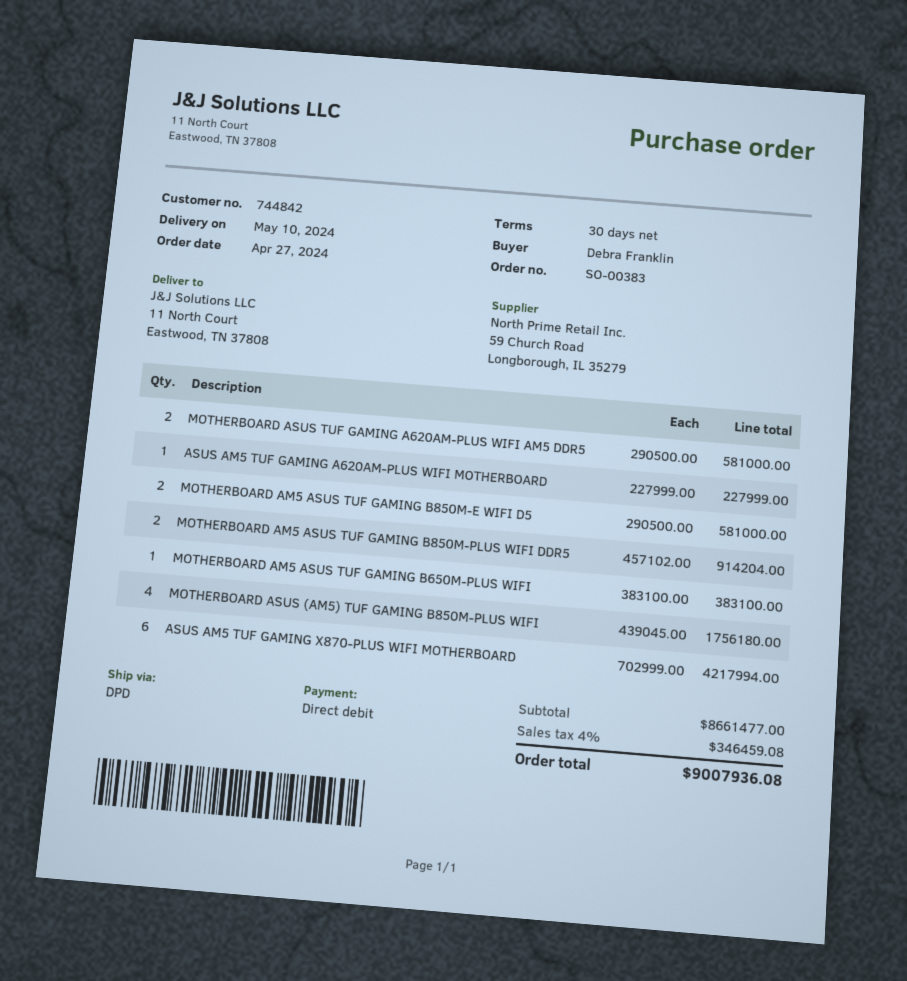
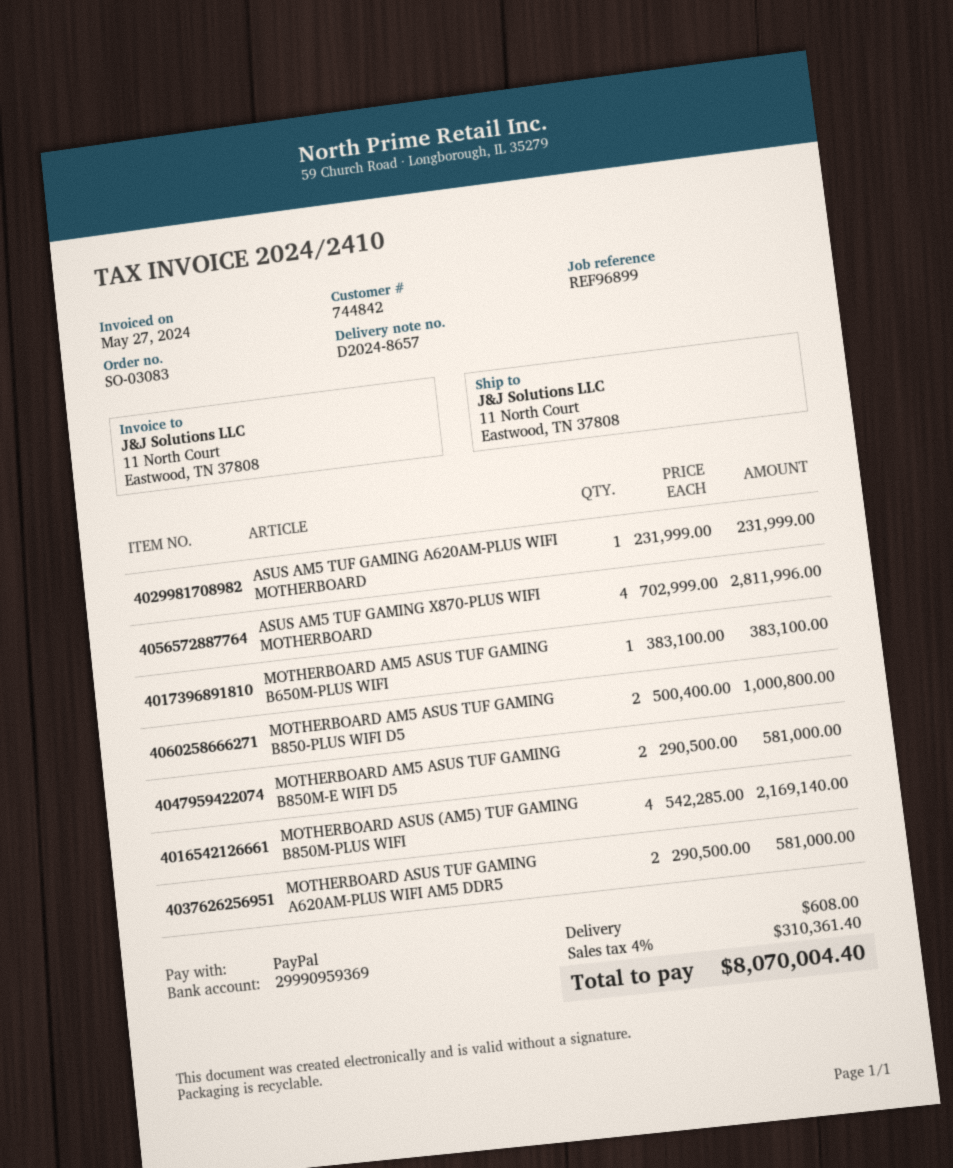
order number: SO-00383 -> SO-03083
payment method: direct debit -> PayPal
ASUS AM5 TUF GAMING A620AM-PLUS WIFI MOTHERBOARD: 1 x 227999.00 = 227999.00 -> 1 x 231999.00 = 231999.00
MOTHERBOARD AM5 ASUS TUF GAMING B850M-PLUS WIFI DDR5: 2 x 457102.00 = 914204.00 -> none
MOTHERBOARD ASUS (AM5) TUF GAMING B850M-PLUS WIFI: 4 x 439045.00 = 1756180.00 -> 4 x 542285.00 = 2169140.00
ASUS AM5 TUF GAMING X870-PLUS WIFI MOTHERBOARD: 6 x 702999.00 = 4217994.00 -> 4 x 702999.00 = 2811996.00
MOTHERBOARD AM5 ASUS TUF GAMING B850-PLUS WIFI D5: none -> 2 x 500400.00 = 1000800.00
shipping: none -> 608.00
tax: 4% = 346459.08 -> 4% = 310361.40
total: 9007936.08 -> 8070004.40

